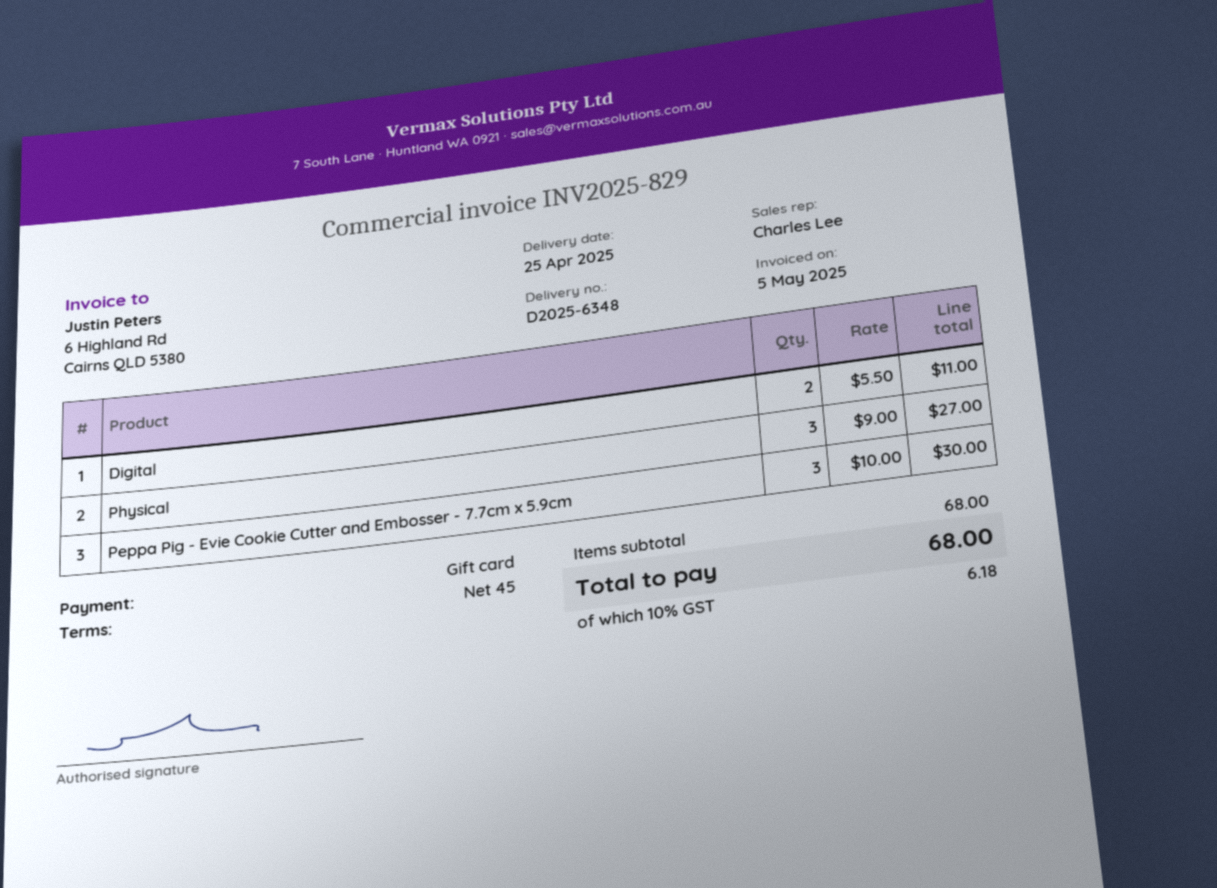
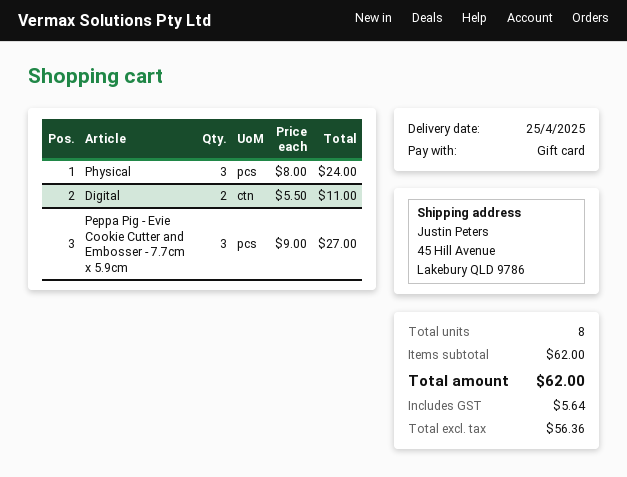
Physical: 3 x 9.00 = 27.00 -> 3 x 8.00 = 24.00
Peppa Pig - Evie Cookie Cutter and Embosser - 7.7cm x 5.9cm: 3 x 10.00 = 30.00 -> 3 x 9.00 = 27.00
subtotal: 68.00 -> 62.00
tax: 6.18 -> 5.64
total: 68.00 -> 62.00

